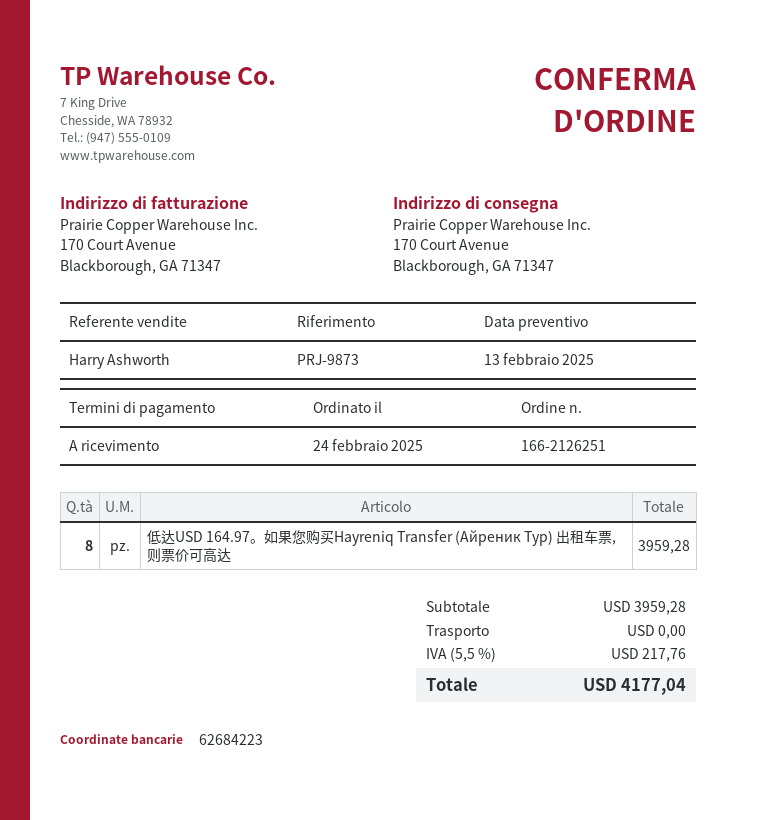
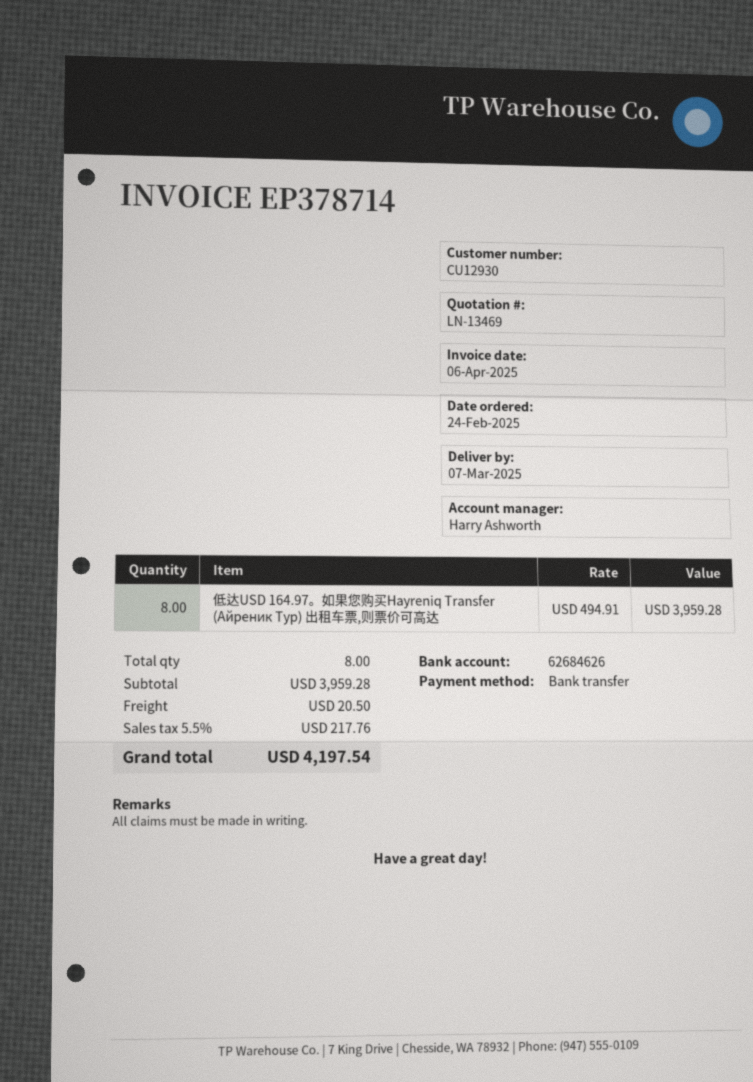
bank account: 62684223 -> 62684626
shipping: 0.00 -> 20.50
total: 4177.04 -> 4197.54

